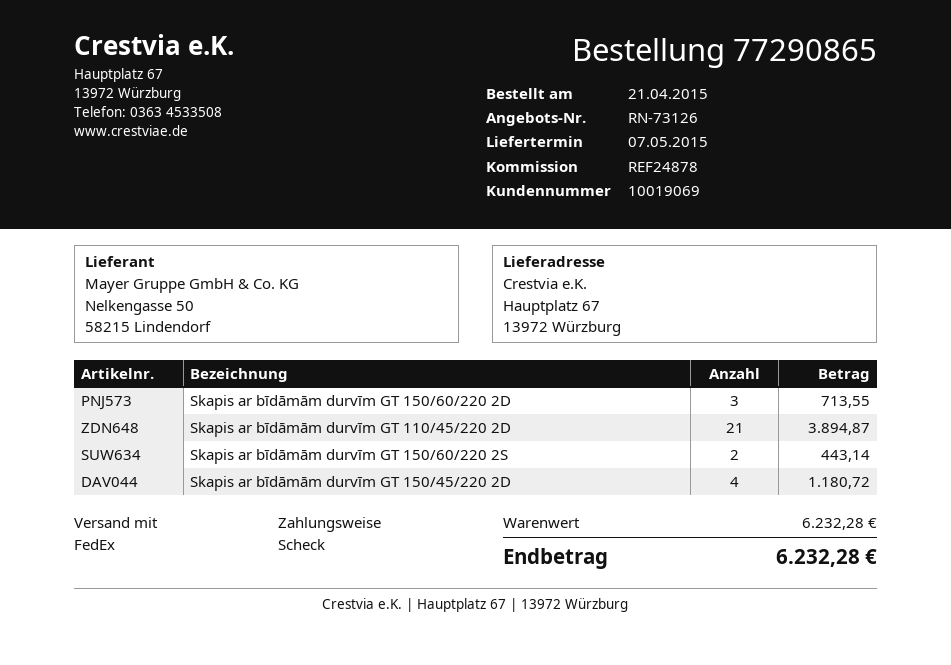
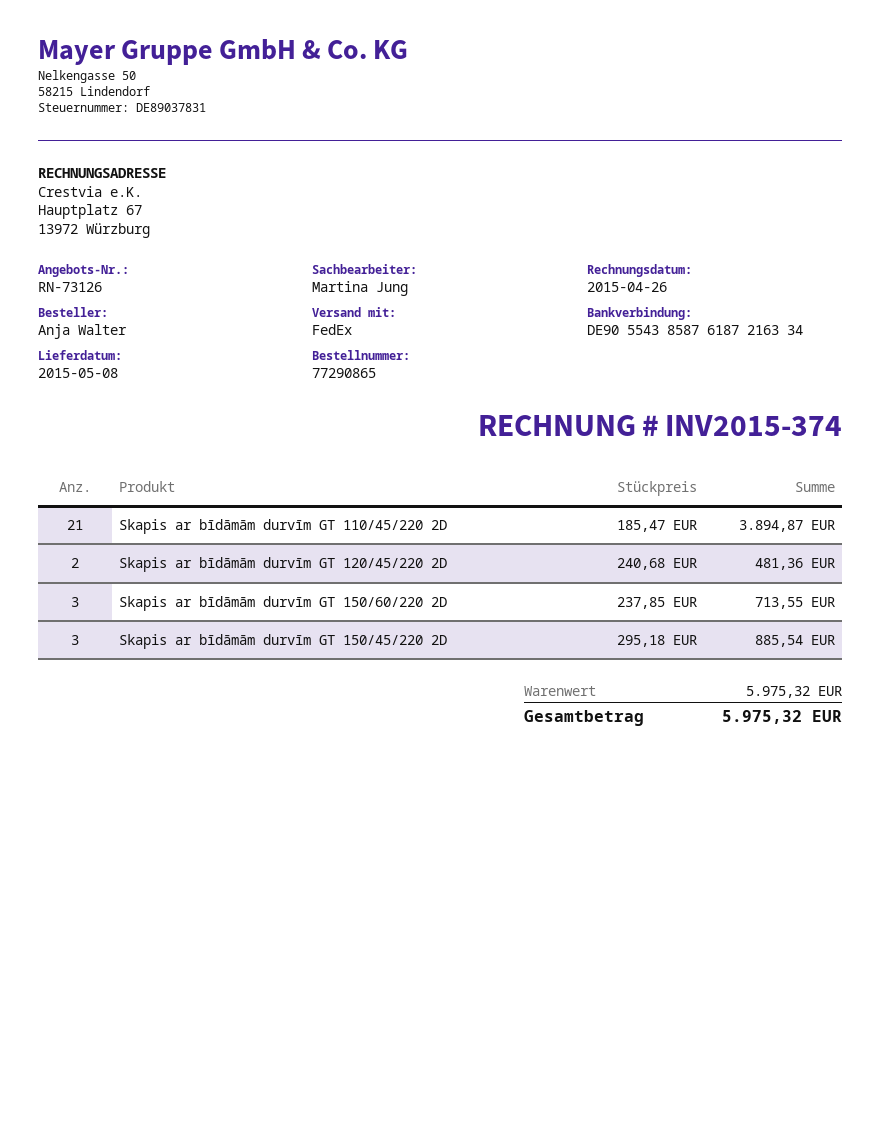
delivery date: 2015-05-07 -> 2015-05-08
Skapis ar bīdāmām durvīm GT 150/60/220 2S: 2 for 443.14 -> none
Skapis ar bīdāmām durvīm GT 150/45/220 2D: 4 for 1180.72 -> 3 for 885.54
Skapis ar bīdāmām durvīm GT 120/45/220 2D: none -> 2 for 481.36
subtotal: 6232.28 -> 5975.32
total: 6232.28 -> 5975.32

